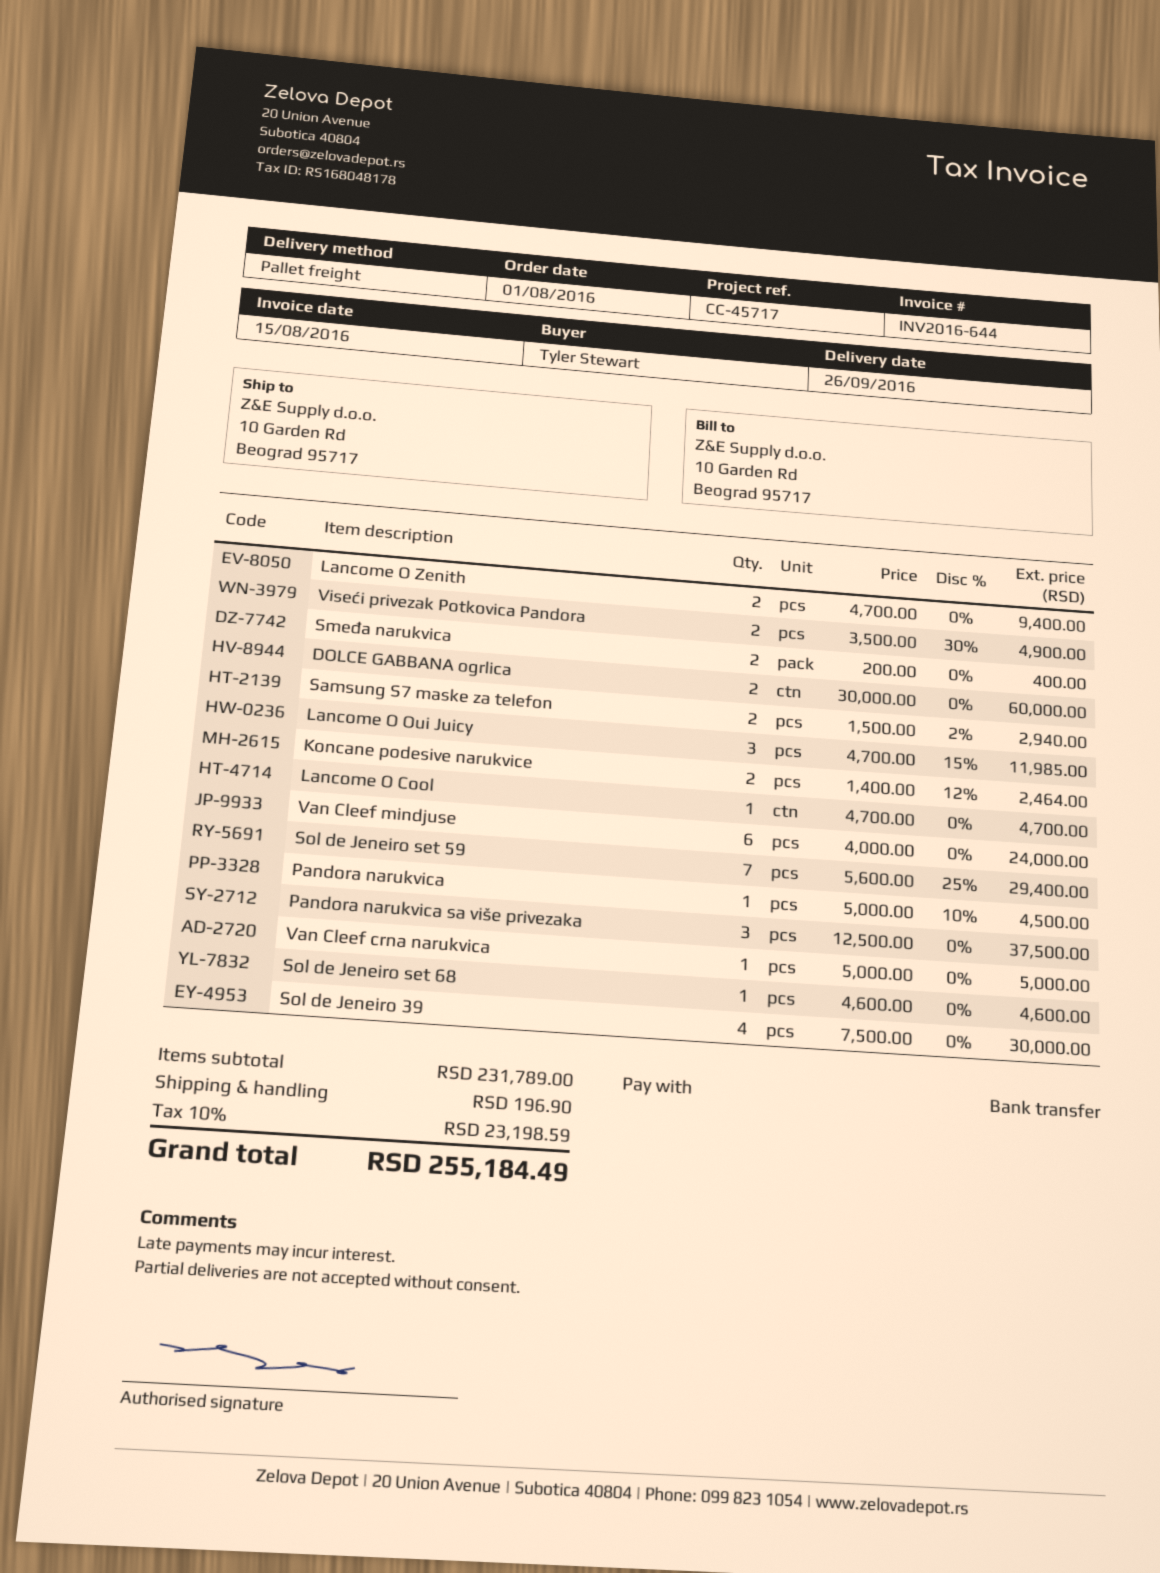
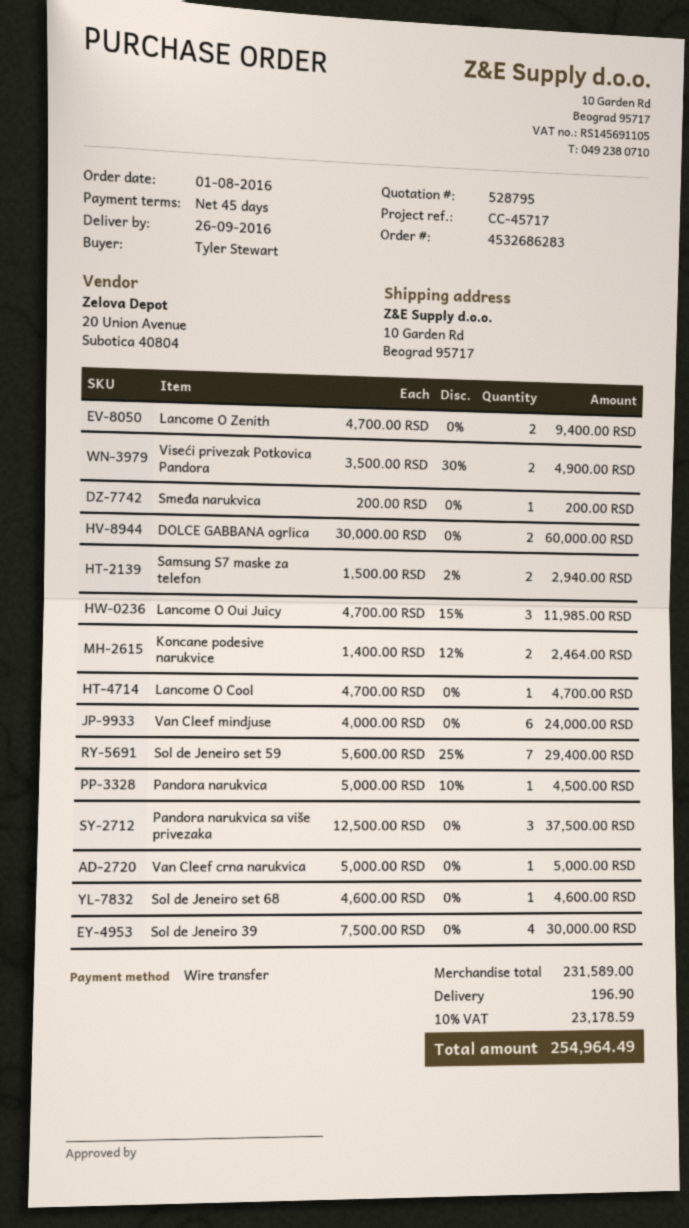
Smeđa narukvica: 2 x 200.00 = 400.00 -> 1 x 200.00 = 200.00
subtotal: 231789.00 -> 231589.00
tax: 10% = 23198.59 -> 10% = 23178.59
total: 255184.49 -> 254964.49

